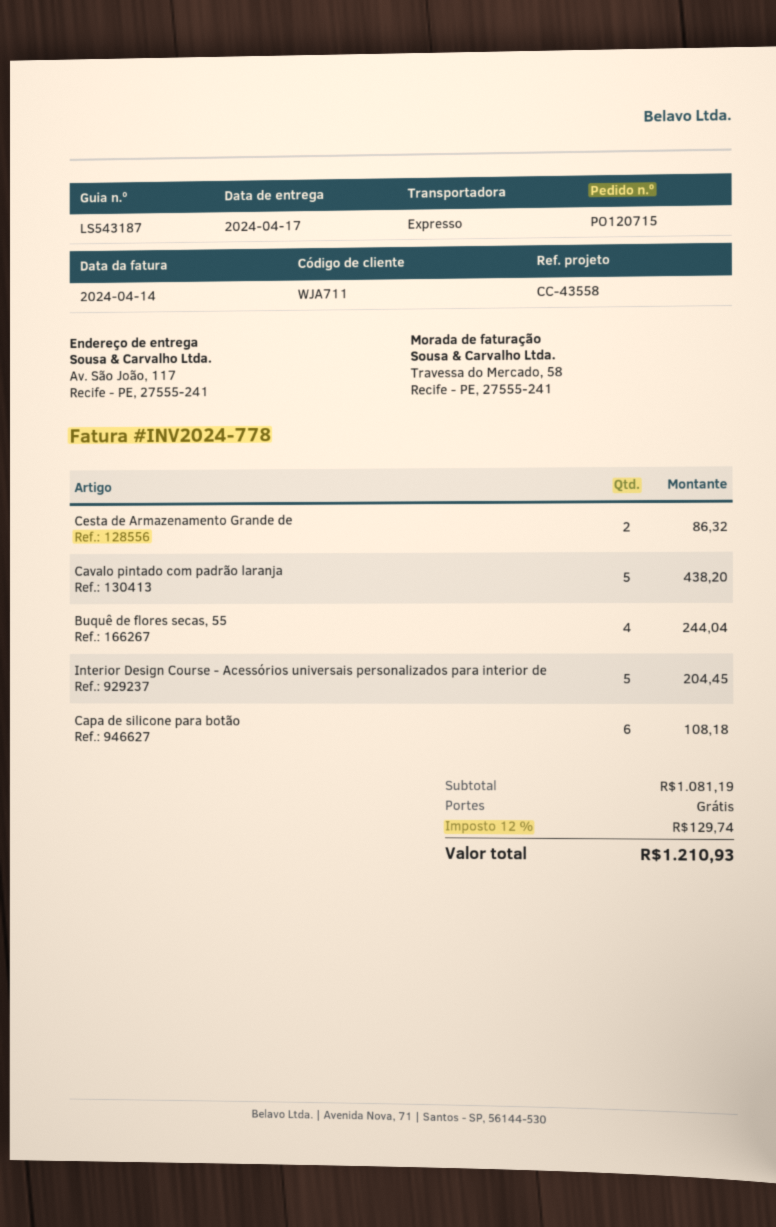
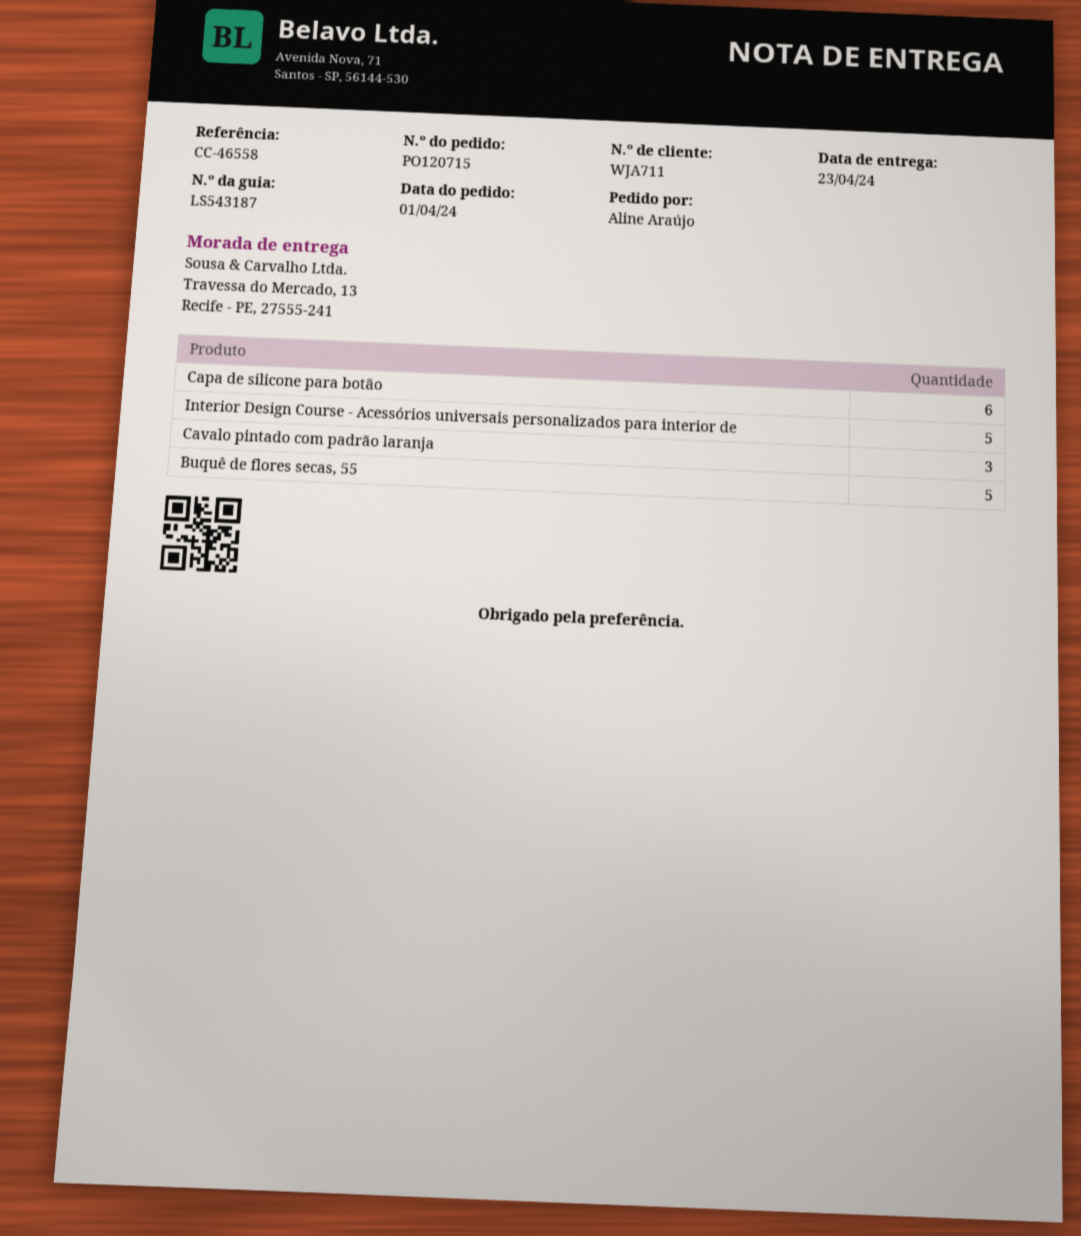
delivery date: 2024-04-17 -> 2024-04-23
reference: CC-43558 -> CC-46558
ship to: Av. São João, 117, Recife - PE, 27555-241 -> Travessa do Mercado, 13, Recife - PE, 27555-241
Cesta de Armazenamento Grande de: 2 -> none
Cavalo pintado com padrão laranja: 5 -> 3
Buquê de flores secas, 55: 4 -> 5

